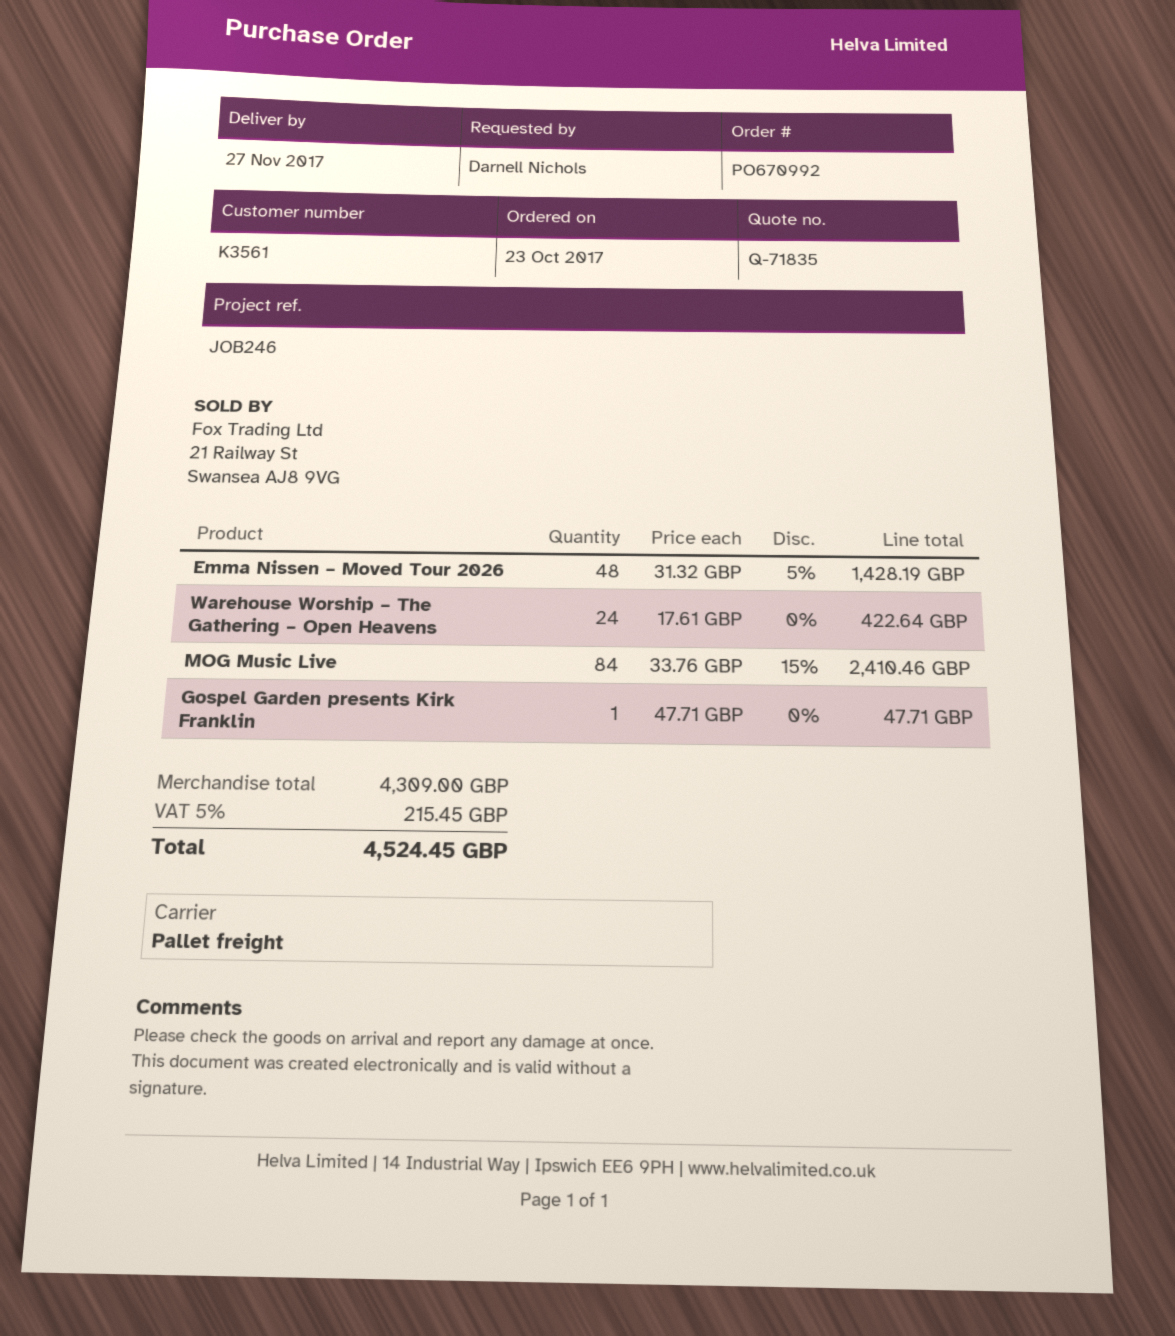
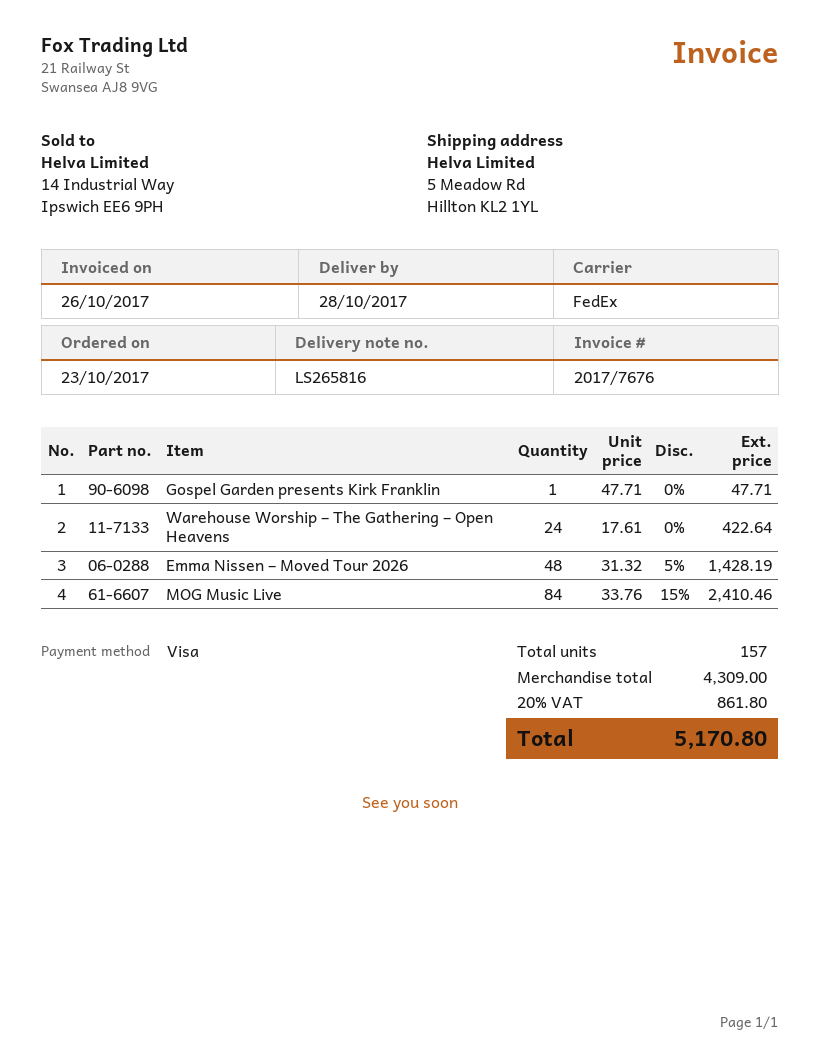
delivery date: 2017-11-27 -> 2017-10-28
shipping method: pallet freight -> FedEx
tax: 5% = 215.45 -> 20% = 861.80
total: 4524.45 -> 5170.80

